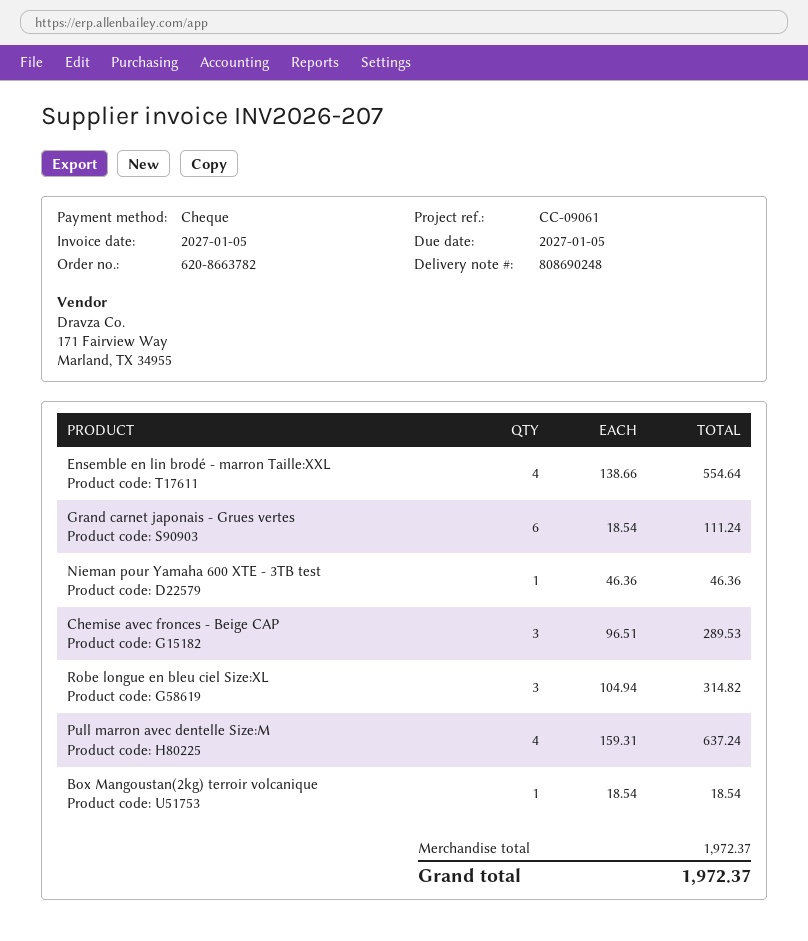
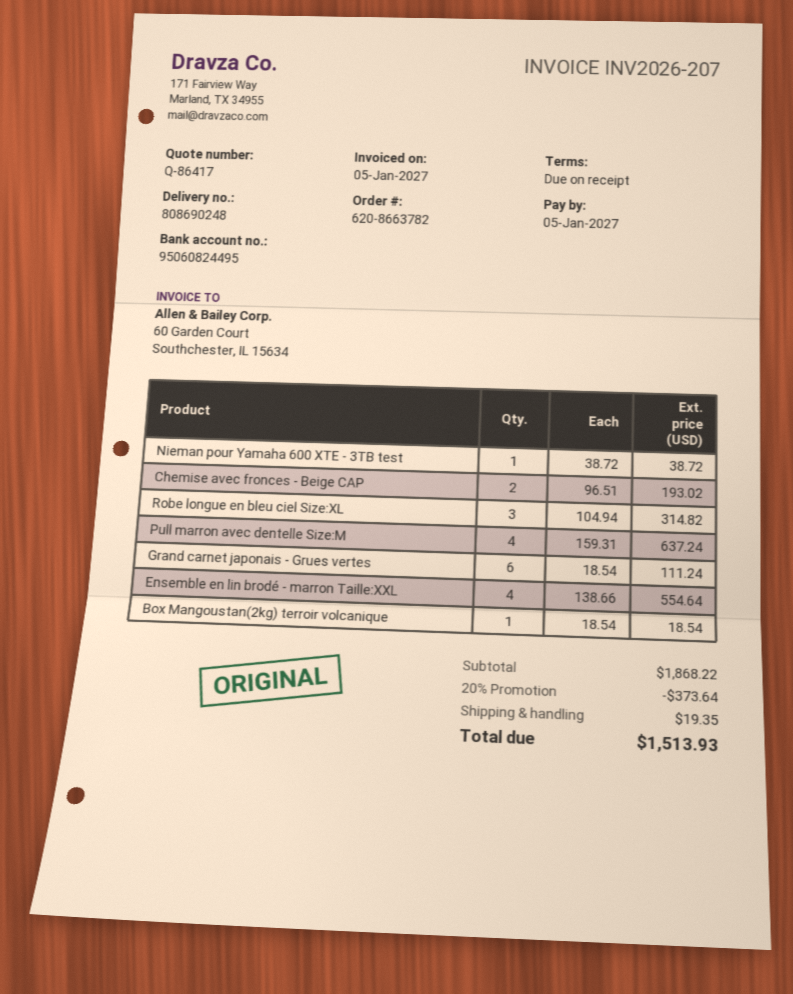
Nieman pour Yamaha 600 XTE - 3TB test: 1 x 46.36 = 46.36 -> 1 x 38.72 = 38.72
Chemise avec fronces - Beige CAP: 3 x 96.51 = 289.53 -> 2 x 96.51 = 193.02
subtotal: 1972.37 -> 1868.22
discount: none -> 20% = 373.64
shipping: none -> 19.35
total: 1972.37 -> 1513.93

